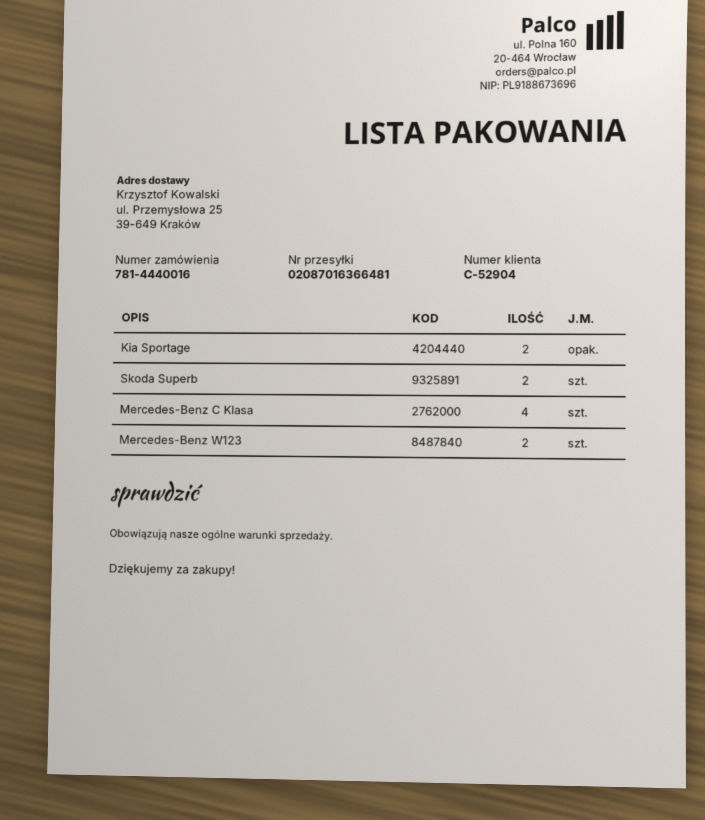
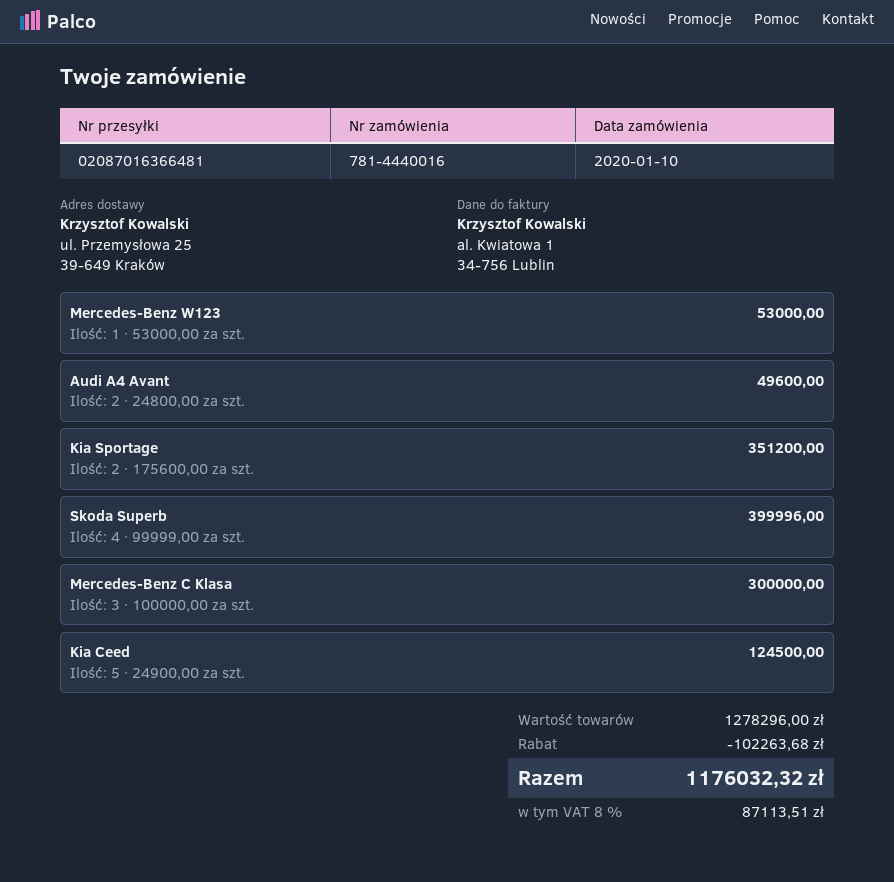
Skoda Superb: 2 -> 4
Mercedes-Benz C Klasa: 4 -> 3
Mercedes-Benz W123: 2 -> 1
Audi A4 Avant: none -> 2
Kia Ceed: none -> 5

